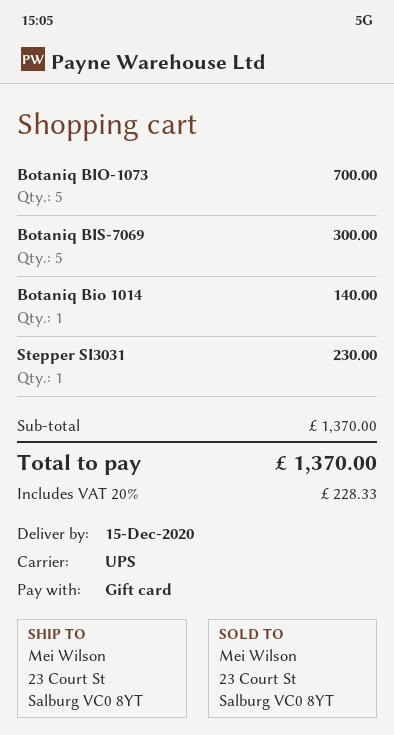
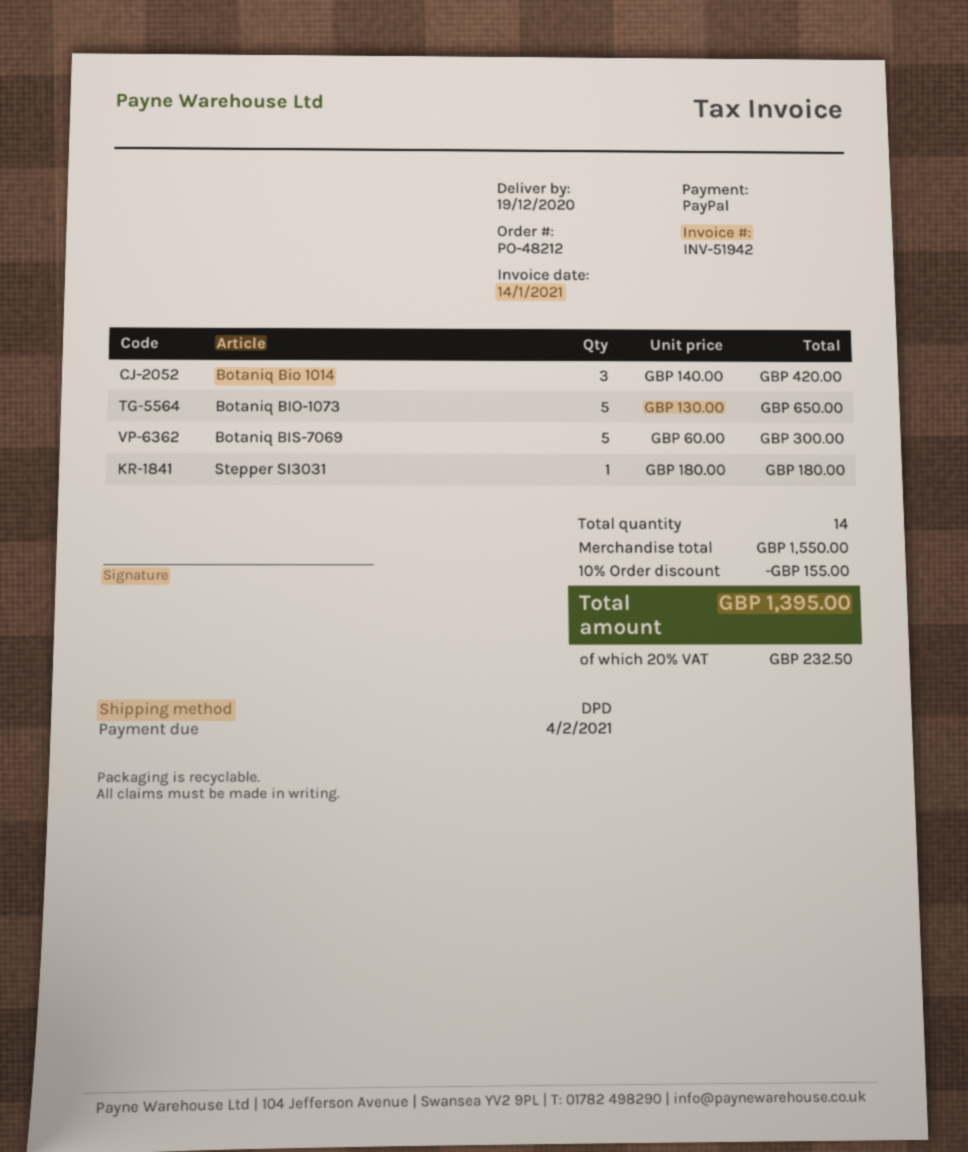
delivery date: 2020-12-15 -> 2020-12-19
payment method: gift card -> PayPal
shipping method: UPS -> DPD
Botaniq BIO-1073: 5 for 700.00 -> 5 for 650.00
Botaniq Bio 1014: 1 for 140.00 -> 3 for 420.00
Stepper SI3031: 1 for 230.00 -> 1 for 180.00
subtotal: 1370.00 -> 1550.00
discount: none -> 10% = 155.00
tax: 20% = 228.33 -> 20% = 232.50
total: 1370.00 -> 1395.00

